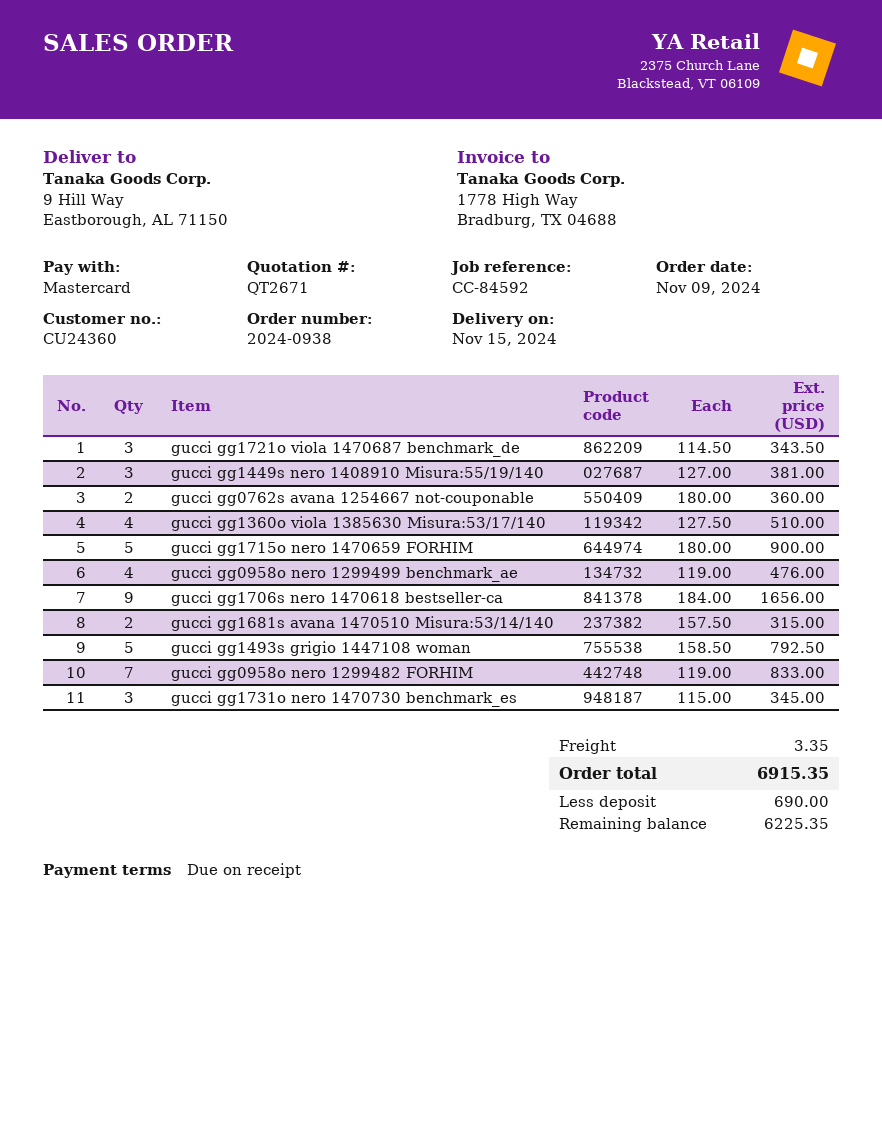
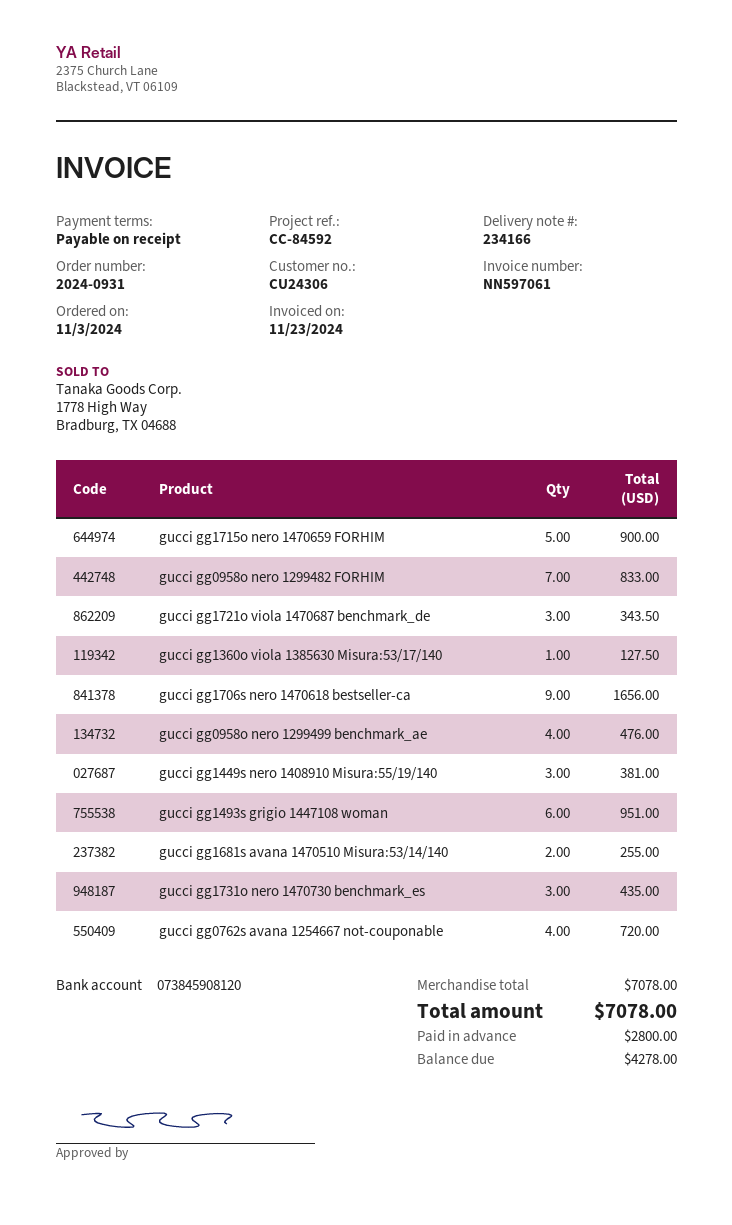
order number: 2024-0938 -> 2024-0931
order date: 2024-11-09 -> 2024-11-03
customer number: CU24360 -> CU24306
gucci gg0762s avana 1254667 not-couponable: 2 for 360.00 -> 4 for 720.00
gucci gg1360o viola 1385630 Misura:53/17/140: 4 for 510.00 -> 1 for 127.50
gucci gg1681s avana 1470510 Misura:53/14/140: 2 for 315.00 -> 2 for 255.00
gucci gg1493s grigio 1447108 woman: 5 for 792.50 -> 6 for 951.00
gucci gg1731o nero 1470730 benchmark_es: 3 for 345.00 -> 3 for 435.00
shipping: 3.35 -> none
total: 6915.35 -> 7078.00
deposit: 690.00 -> 2800.00
balance: 6225.35 -> 4278.00

